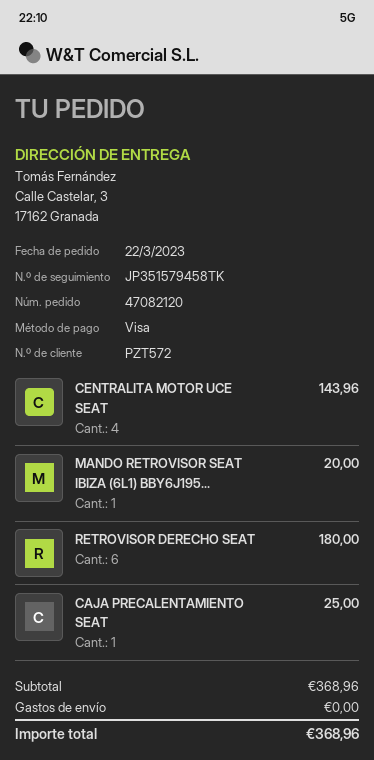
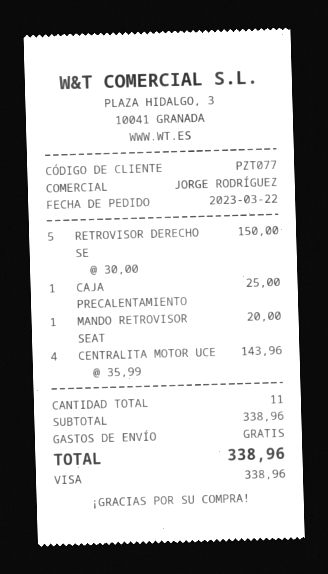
customer number: PZT572 -> PZT077
RETROVISOR DERECHO SEAT: 6 for 180.00 -> 5 for 150.00
subtotal: 368.96 -> 338.96
total: 368.96 -> 338.96

